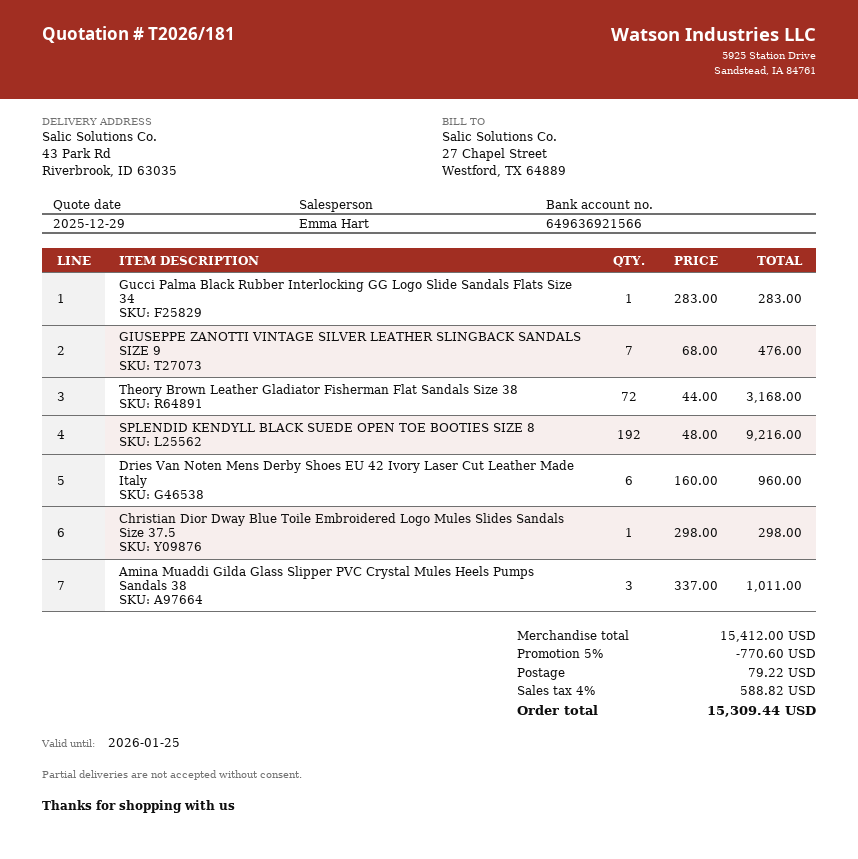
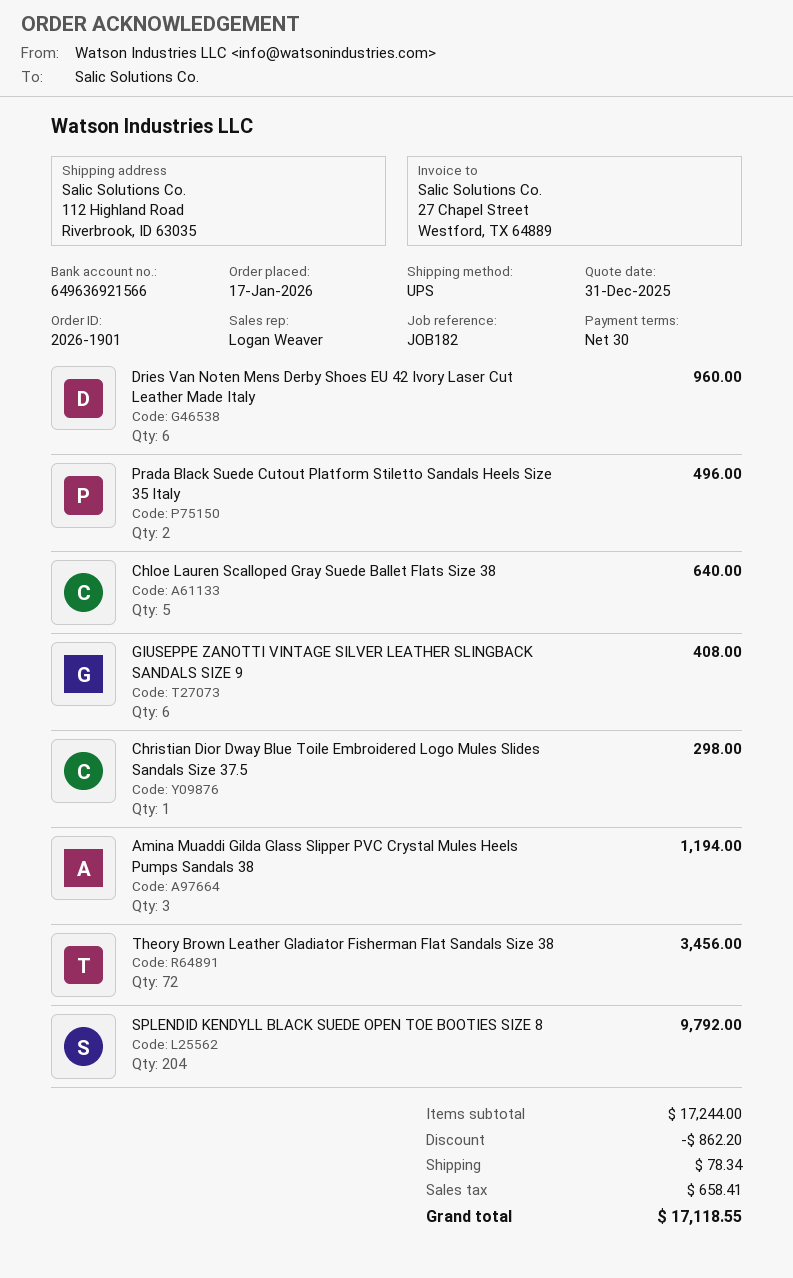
quote date: 2025-12-29 -> 2025-12-31
sales rep: Emma Hart -> Logan Weaver
ship to: 43 Park Rd, Riverbrook, ID 63035 -> 112 Highland Road, Riverbrook, ID 63035
Gucci Palma Black Rubber Interlocking GG Logo Slide Sandals Flats Size 34: 1 for 283.00 -> none
GIUSEPPE ZANOTTI VINTAGE SILVER LEATHER SLINGBACK SANDALS SIZE 9: 7 for 476.00 -> 6 for 408.00
Theory Brown Leather Gladiator Fisherman Flat Sandals Size 38: 72 for 3168.00 -> 72 for 3456.00
SPLENDID KENDYLL BLACK SUEDE OPEN TOE BOOTIES SIZE 8: 192 for 9216.00 -> 204 for 9792.00
Amina Muaddi Gilda Glass Slipper PVC Crystal Mules Heels Pumps Sandals 38: 3 for 1011.00 -> 3 for 1194.00
Prada Black Suede Cutout Platform Stiletto Sandals Heels Size 35 Italy: none -> 2 for 496.00
Chloe Lauren Scalloped Gray Suede Ballet Flats Size 38: none -> 5 for 640.00
subtotal: 15412.00 -> 17244.00
discount: 770.60 -> 862.20
shipping: 79.22 -> 78.34
tax: 588.82 -> 658.41
total: 15309.44 -> 17118.55

